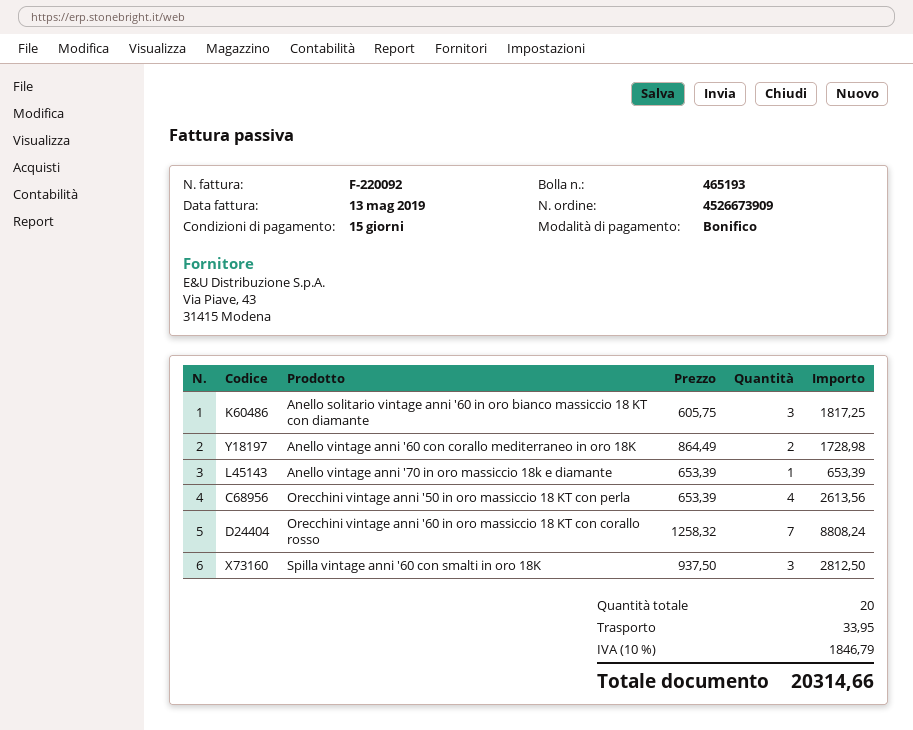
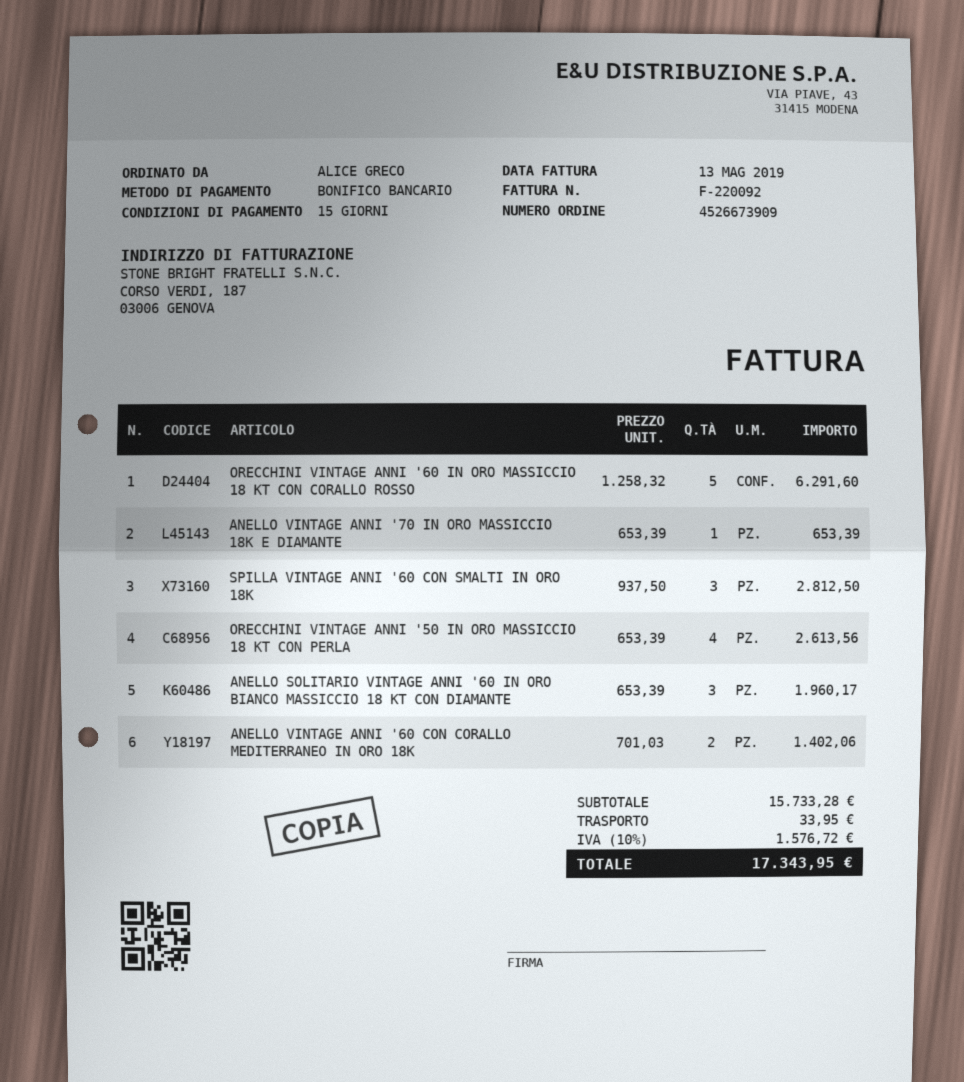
Anello solitario vintage anni '60 in oro bianco massiccio 18 KT con diamante: 3 x 605.75 = 1817.25 -> 3 x 653.39 = 1960.17
Anello vintage anni '60 con corallo mediterraneo in oro 18K: 2 x 864.49 = 1728.98 -> 2 x 701.03 = 1402.06
Orecchini vintage anni '60 in oro massiccio 18 KT con corallo rosso: 7 x 1258.32 = 8808.24 -> 5 x 1258.32 = 6291.60
tax: 10% = 1846.79 -> 10% = 1576.72
total: 20314.66 -> 17343.95

